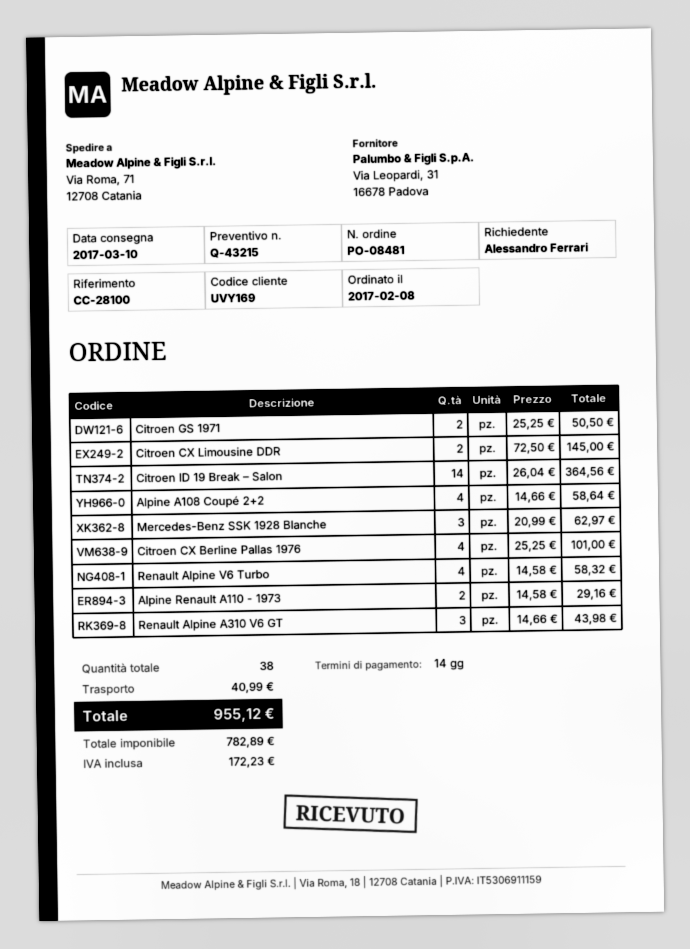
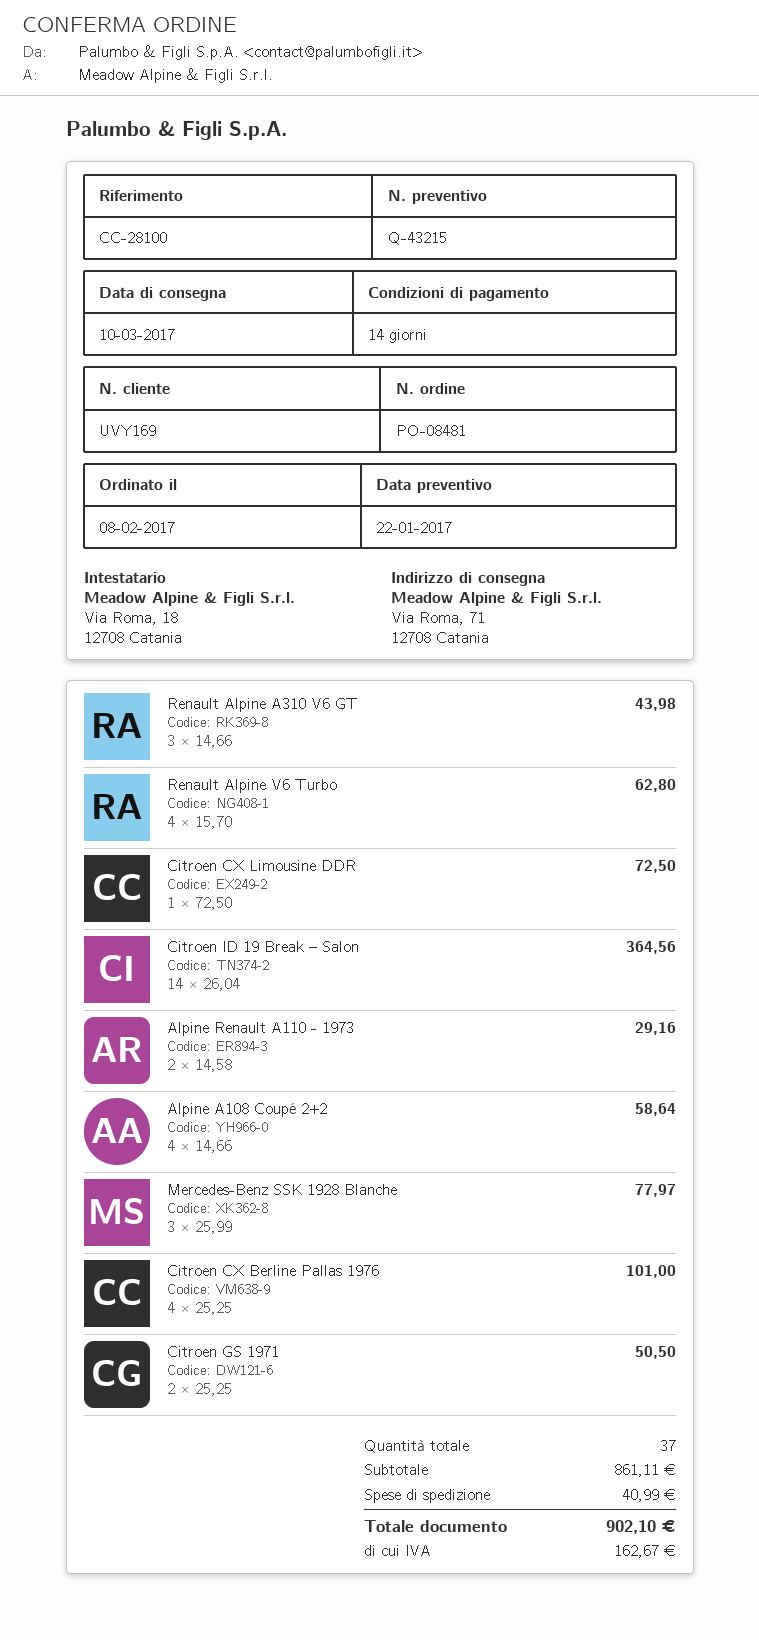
Citroen CX Limousine DDR: 2 x 72.50 = 145.00 -> 1 x 72.50 = 72.50
Mercedes-Benz SSK 1928 Blanche: 3 x 20.99 = 62.97 -> 3 x 25.99 = 77.97
Renault Alpine V6 Turbo: 4 x 14.58 = 58.32 -> 4 x 15.70 = 62.80
total quantity: 38 -> 37
tax: 172.23 -> 162.67
total: 955.12 -> 902.10

